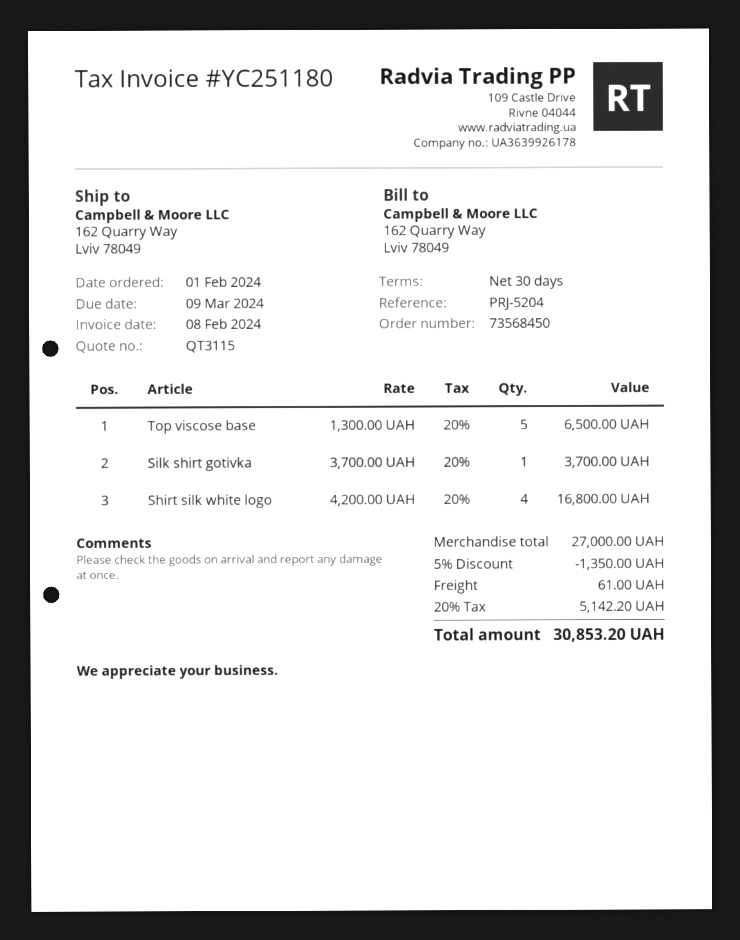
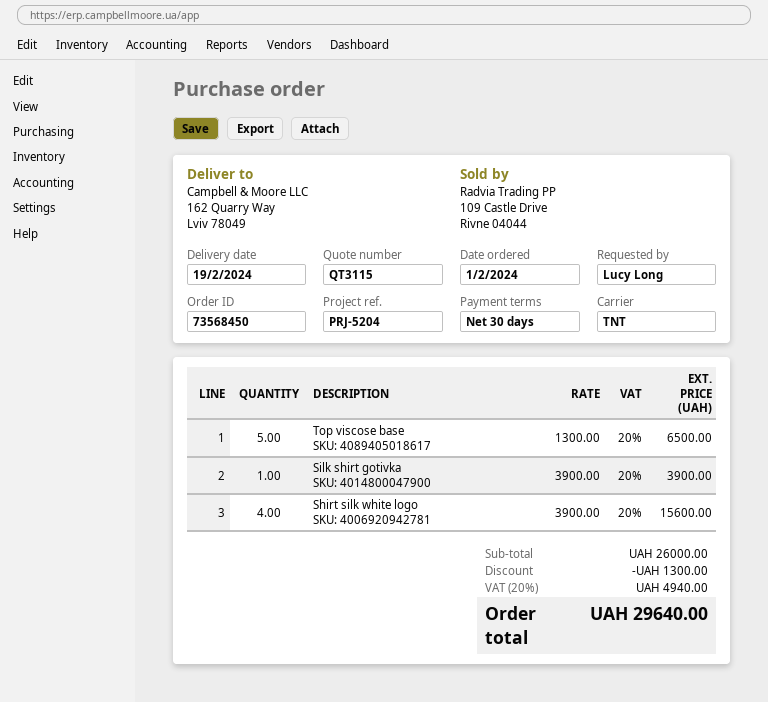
Silk shirt gotivka: 1 x 3700.00 = 3700.00 -> 1 x 3900.00 = 3900.00
Shirt silk white logo: 4 x 4200.00 = 16800.00 -> 4 x 3900.00 = 15600.00
subtotal: 27000.00 -> 26000.00
discount: 1350.00 -> 1300.00
shipping: 61.00 -> none
tax: 20% = 5142.20 -> 20% = 4940.00
total: 30853.20 -> 29640.00

